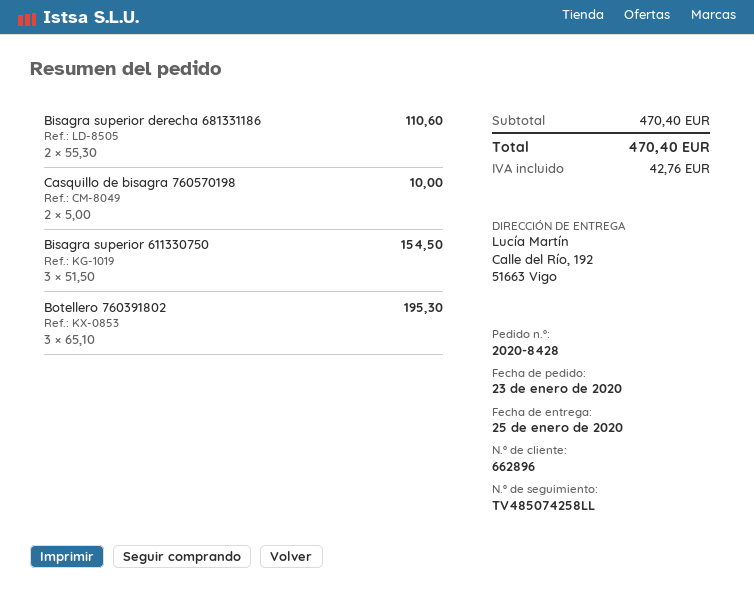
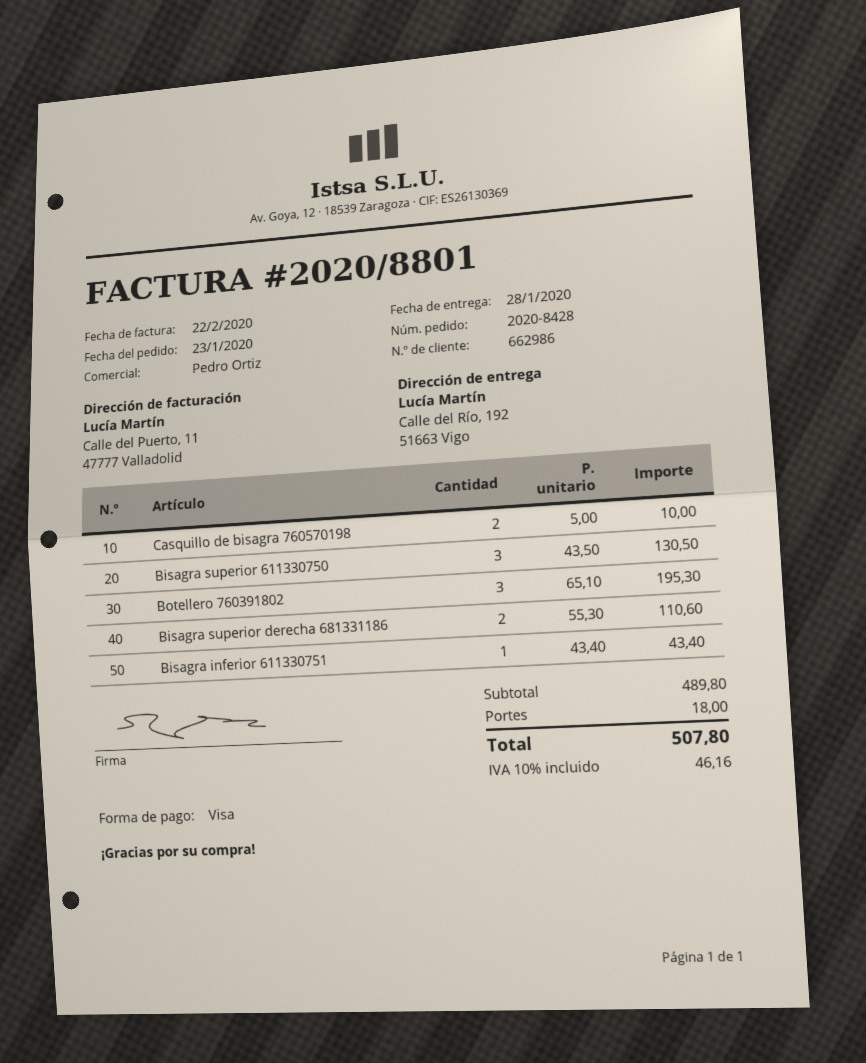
delivery date: 2020-01-25 -> 2020-01-28
customer number: 662896 -> 662986
Bisagra superior 611330750: 3 x 51.50 = 154.50 -> 3 x 43.50 = 130.50
Bisagra inferior 611330751: none -> 1 x 43.40 = 43.40
subtotal: 470.40 -> 489.80
shipping: none -> 18.00
tax: 42.76 -> 46.16
total: 470.40 -> 507.80

